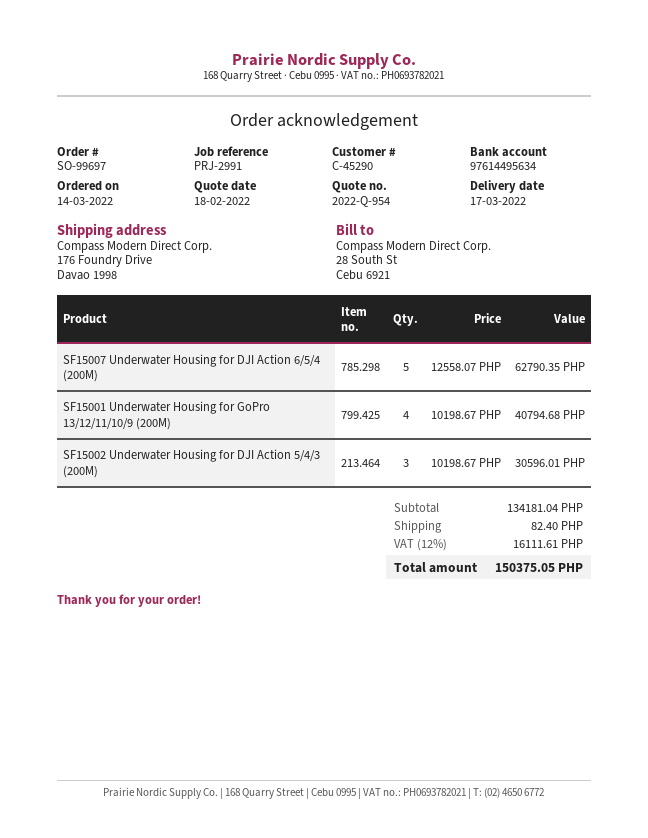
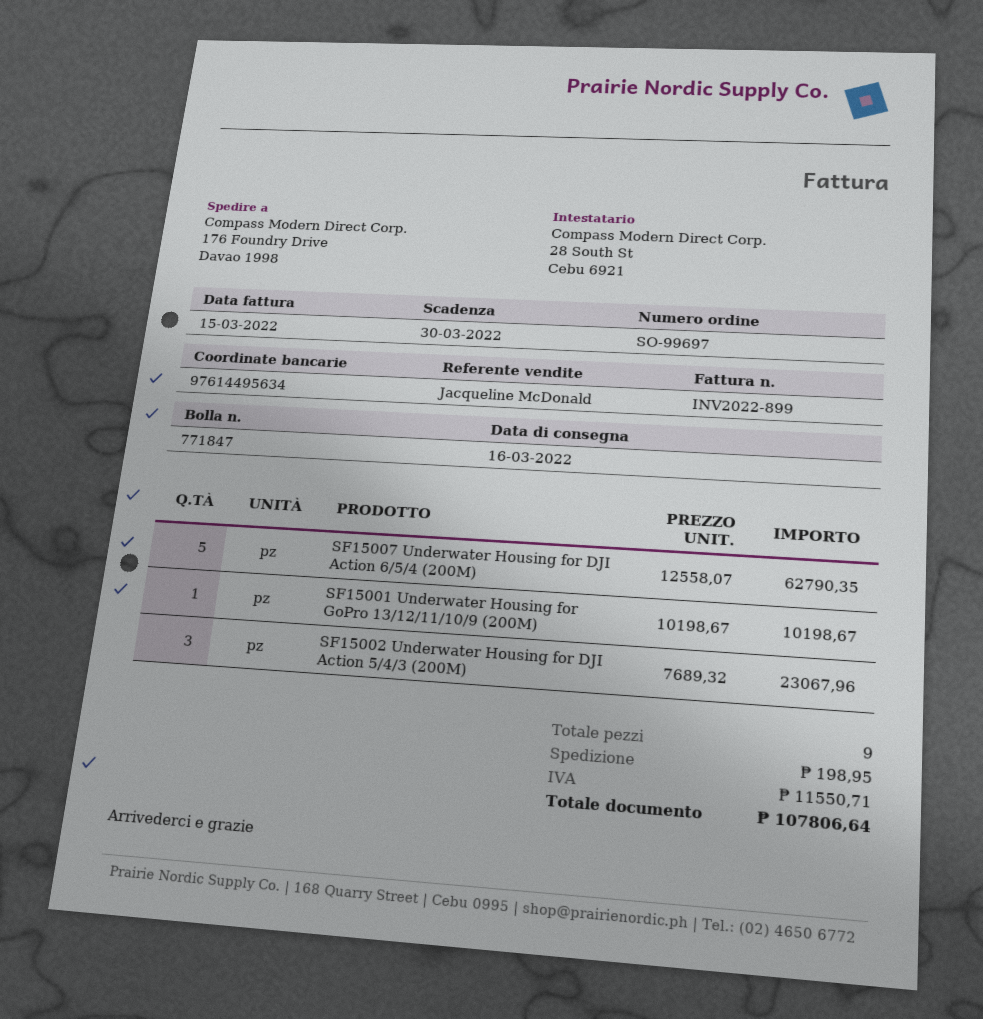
delivery date: 2022-03-17 -> 2022-03-16
SF15001 Underwater Housing for GoPro 13/12/11/10/9 (200M): 4 x 10198.67 = 40794.68 -> 1 x 10198.67 = 10198.67
SF15002 Underwater Housing for DJI Action 5/4/3 (200M): 3 x 10198.67 = 30596.01 -> 3 x 7689.32 = 23067.96
shipping: 82.40 -> 198.95
tax: 16111.61 -> 11550.71
total: 150375.05 -> 107806.64

